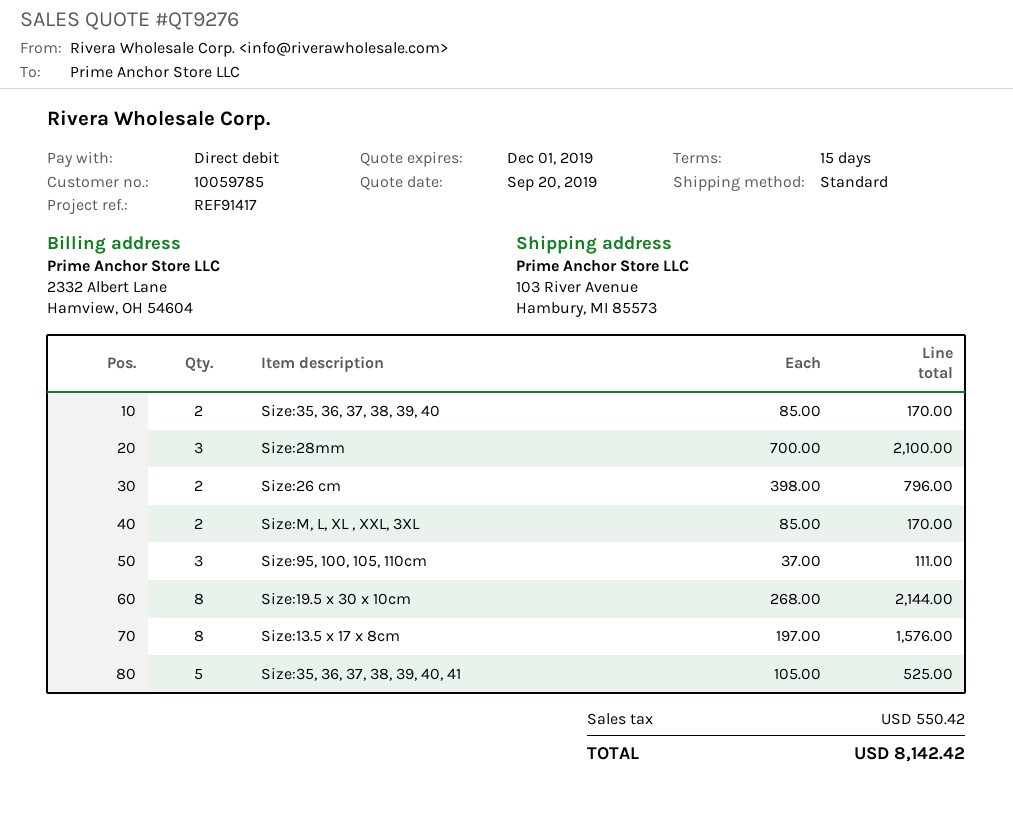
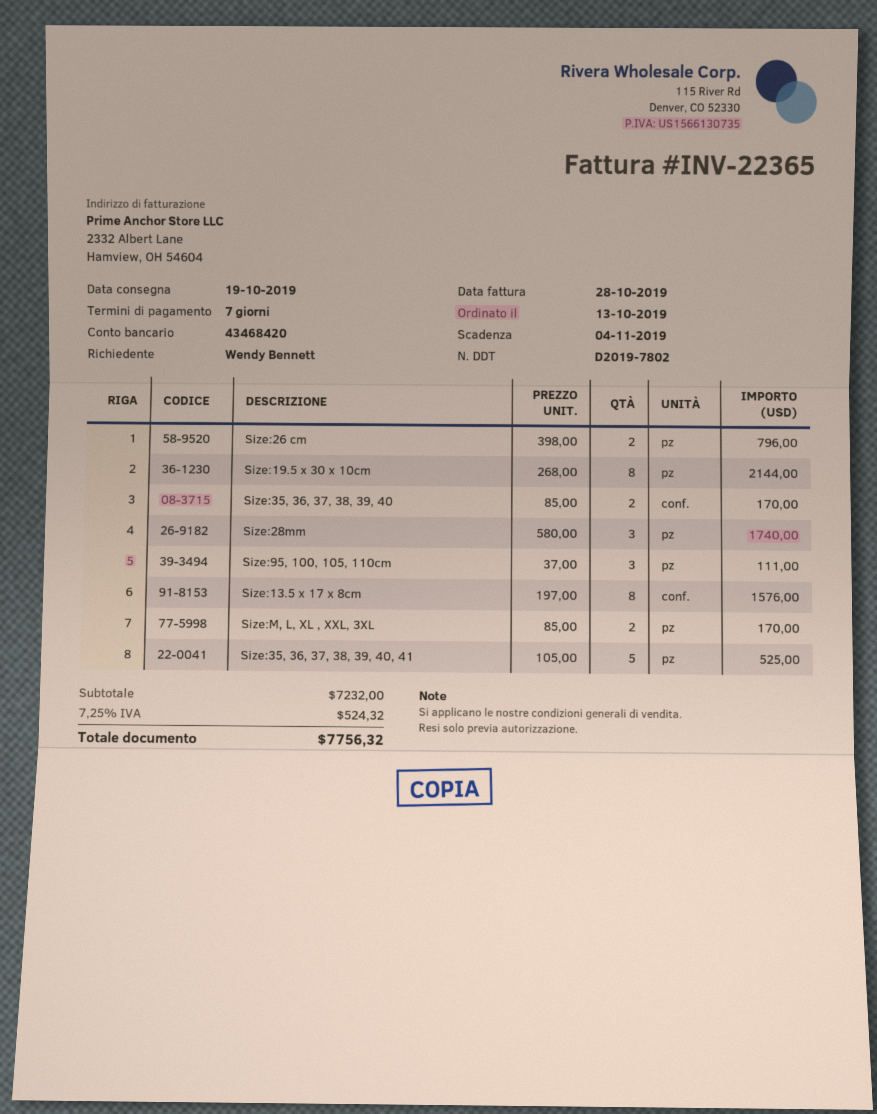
payment terms: 15 days -> 7 days
Size:28mm: 3 x 700.00 = 2100.00 -> 3 x 580.00 = 1740.00
tax: 550.42 -> 524.32
total: 8142.42 -> 7756.32

